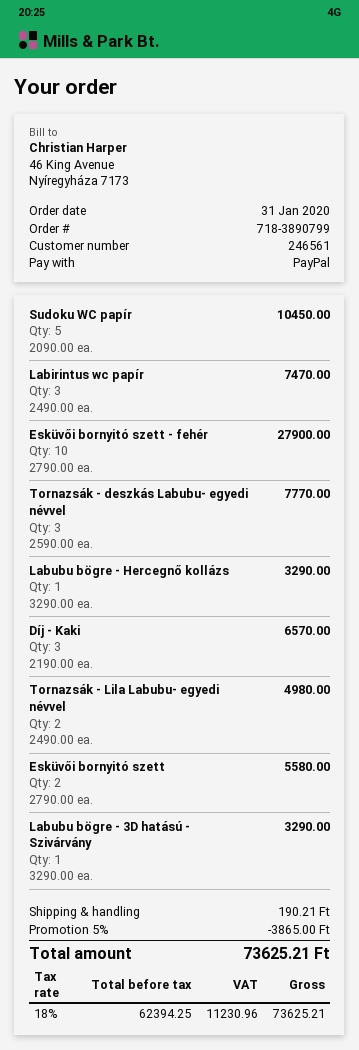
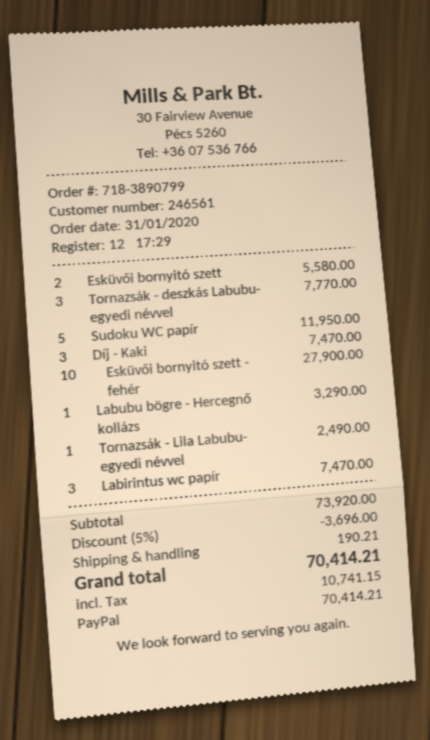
Sudoku WC papír: 5 for 10450.00 -> 5 for 11950.00
Díj - Kaki: 3 for 6570.00 -> 3 for 7470.00
Tornazsák - Lila Labubu- egyedi névvel: 2 for 4980.00 -> 1 for 2490.00
Labubu bögre - 3D hatású - Szivárvány: 1 for 3290.00 -> none
discount: 5% = 3865.00 -> 5% = 3696.00
tax: 11230.96 -> 10741.15
total: 73625.21 -> 70414.21

